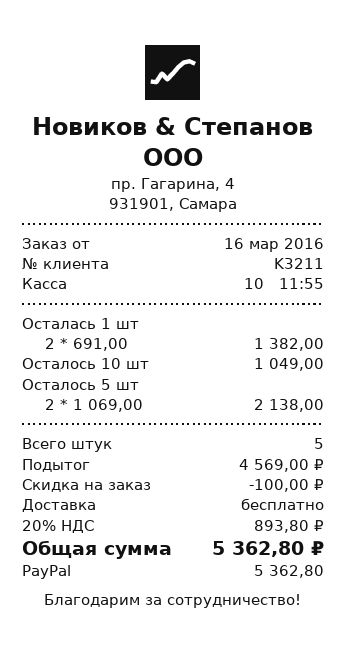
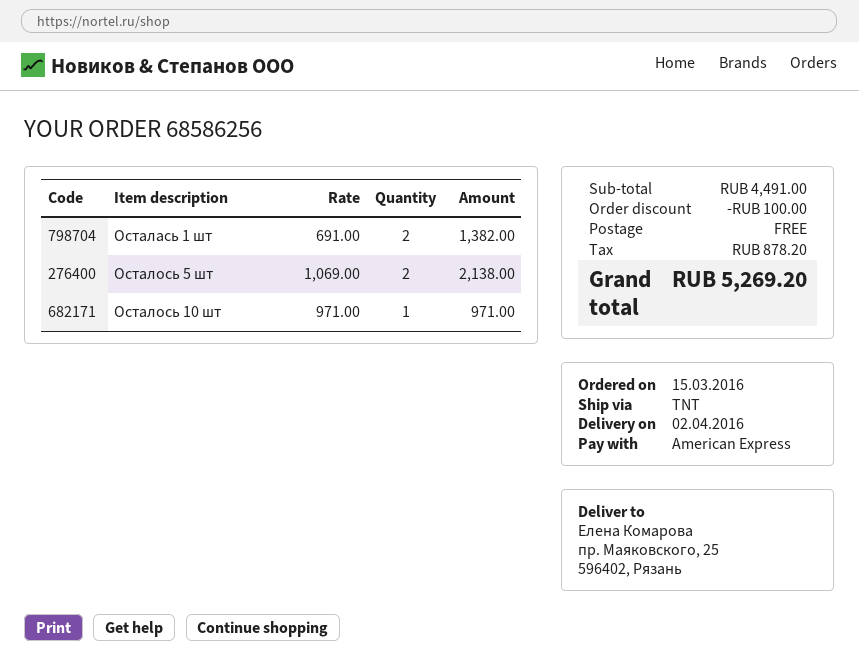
order date: 2016-03-16 -> 2016-03-15
payment method: PayPal -> American Express
Осталось 10 шт: 1 x 1049.00 = 1049.00 -> 1 x 971.00 = 971.00
subtotal: 4569.00 -> 4491.00
tax: 893.80 -> 878.20
total: 5362.80 -> 5269.20

